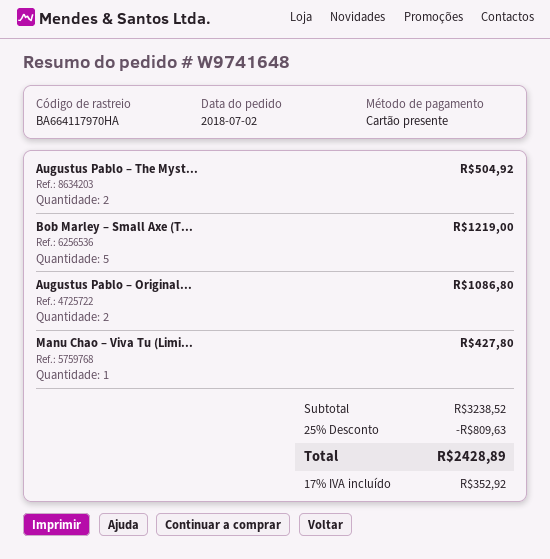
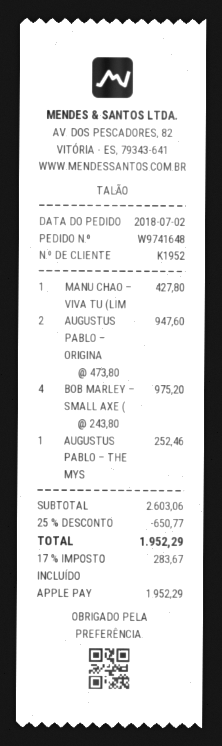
payment method: gift card -> Apple Pay
Augustus Pablo – The Myst...: 2 for 504.92 -> 1 for 252.46
Bob Marley – Small Axe (T...: 5 for 1219.00 -> 4 for 975.20
Augustus Pablo – Original...: 2 for 1086.80 -> 2 for 947.60
subtotal: 3238.52 -> 2603.06
discount: 25% = 809.63 -> 25% = 650.77
tax: 17% = 352.92 -> 17% = 283.67
total: 2428.89 -> 1952.29

